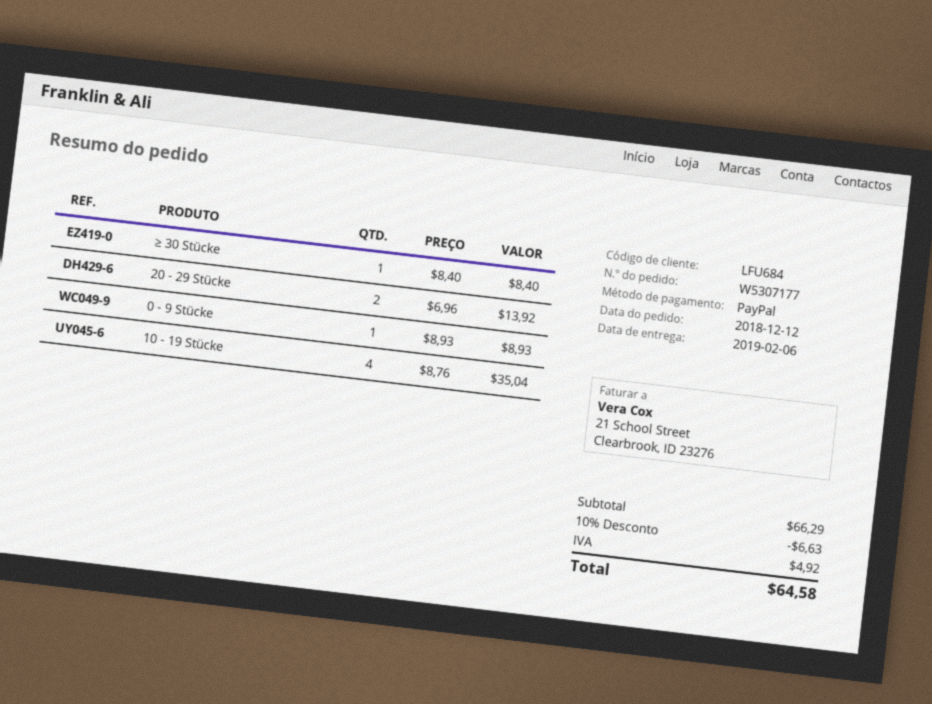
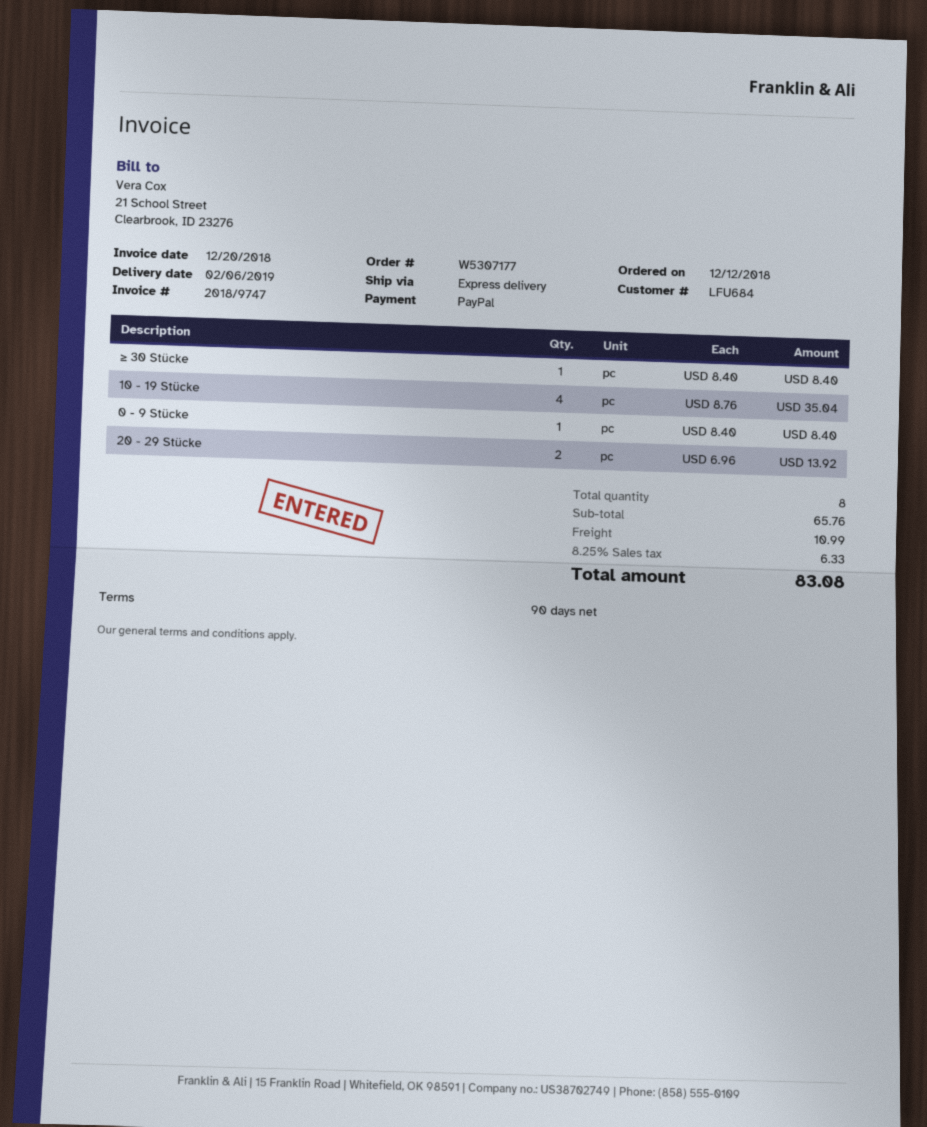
0 - 9 Stücke: 1 x 8.93 = 8.93 -> 1 x 8.40 = 8.40
subtotal: 66.29 -> 65.76
discount: 10% = 6.63 -> none
shipping: none -> 10.99
tax: 4.92 -> 6.33
total: 64.58 -> 83.08

